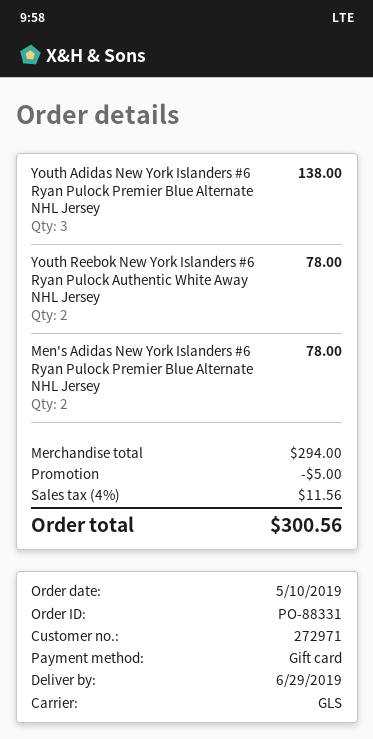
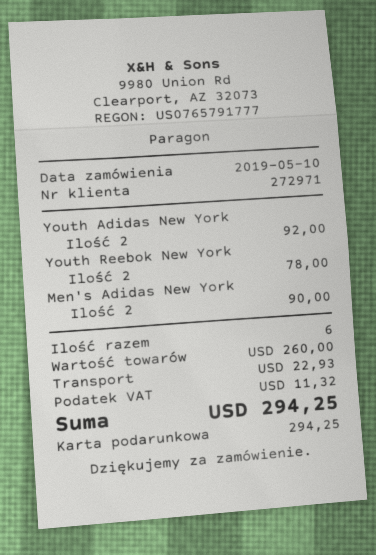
Youth Adidas New York Islanders #6 Ryan Pulock Premier Blue Alternate NHL Jersey: 3 for 138.00 -> 2 for 92.00
Men's Adidas New York Islanders #6 Ryan Pulock Premier Blue Alternate NHL Jersey: 2 for 78.00 -> 2 for 90.00
subtotal: 294.00 -> 260.00
discount: 5.00 -> none
shipping: none -> 22.93
tax: 11.56 -> 11.32
total: 300.56 -> 294.25

